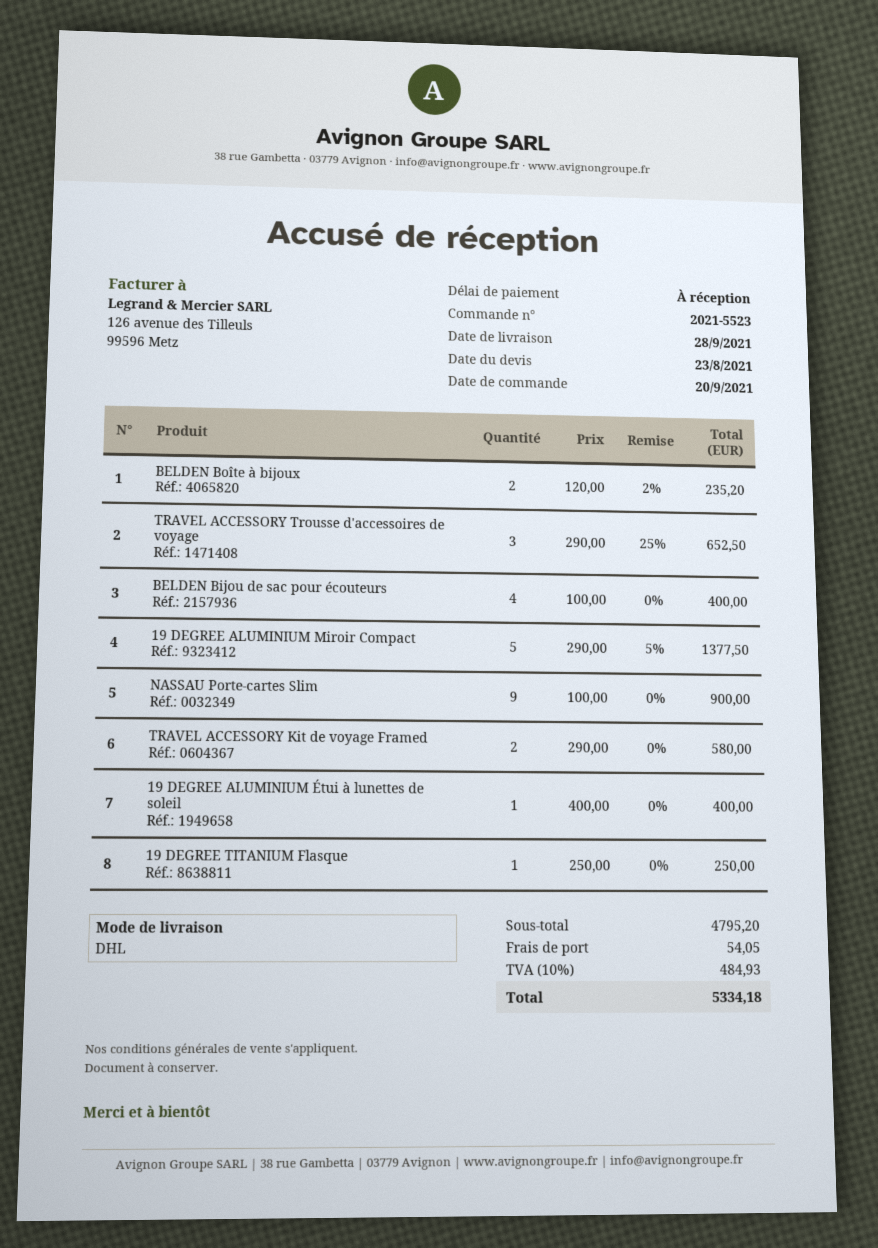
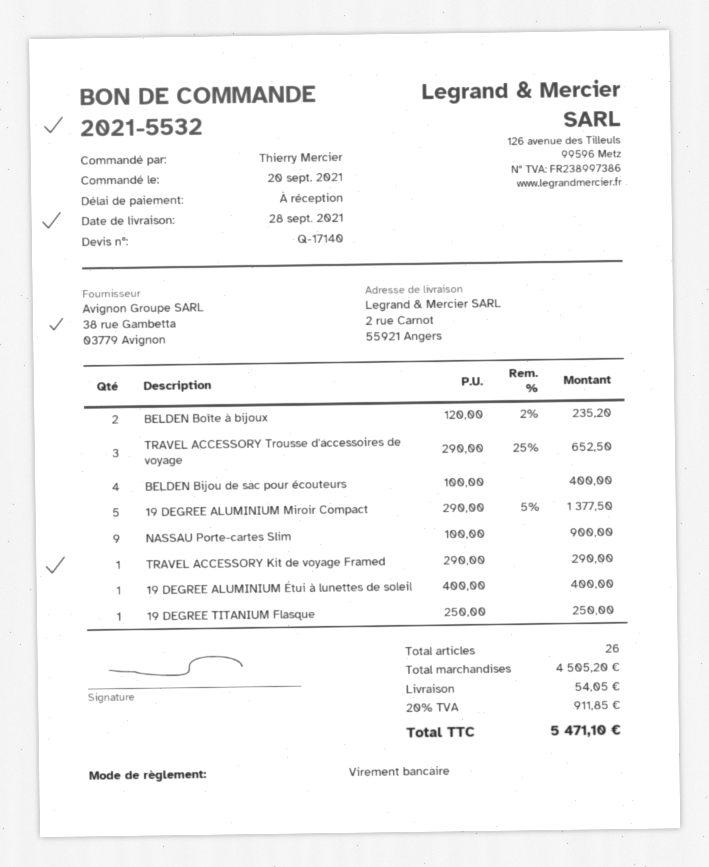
order number: 2021-5523 -> 2021-5532
TRAVEL ACCESSORY Kit de voyage Framed: 2 x 290.00 = 580.00 -> 1 x 290.00 = 290.00
subtotal: 4795.20 -> 4505.20
tax: 10% = 484.93 -> 20% = 911.85
total: 5334.18 -> 5471.10

